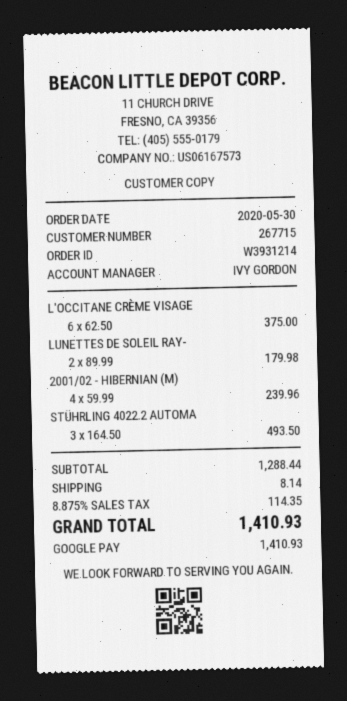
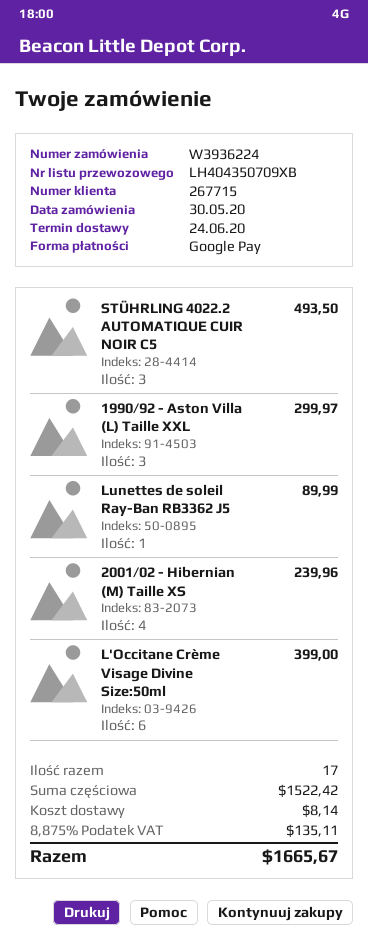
order number: W3931214 -> W3936224
L'OCCITANE CRÈME VISAGE: 6 for 375.00 -> 6 for 399.00
LUNETTES DE SOLEIL RAY-: 2 for 179.98 -> 1 for 89.99
1990/92 - Aston Villa (L) Taille XXL: none -> 3 for 299.97
subtotal: 1288.44 -> 1522.42
tax: 8.875% = 114.35 -> 8.875% = 135.11
total: 1410.93 -> 1665.67

